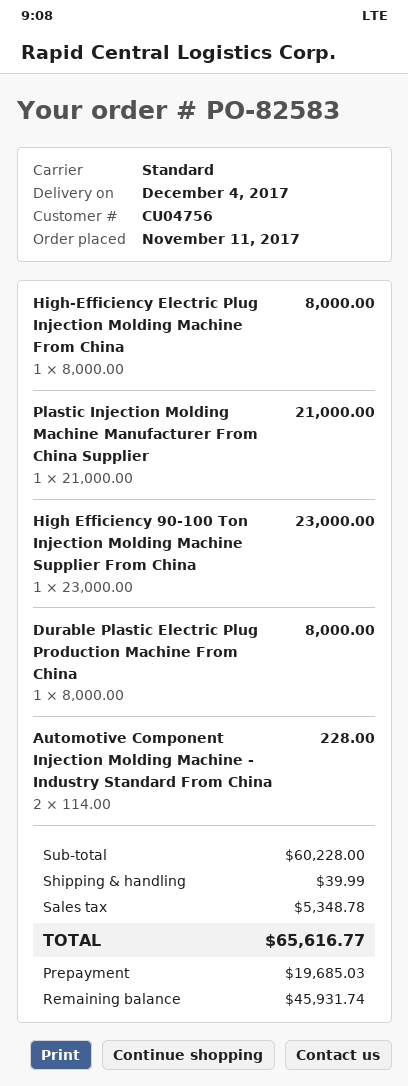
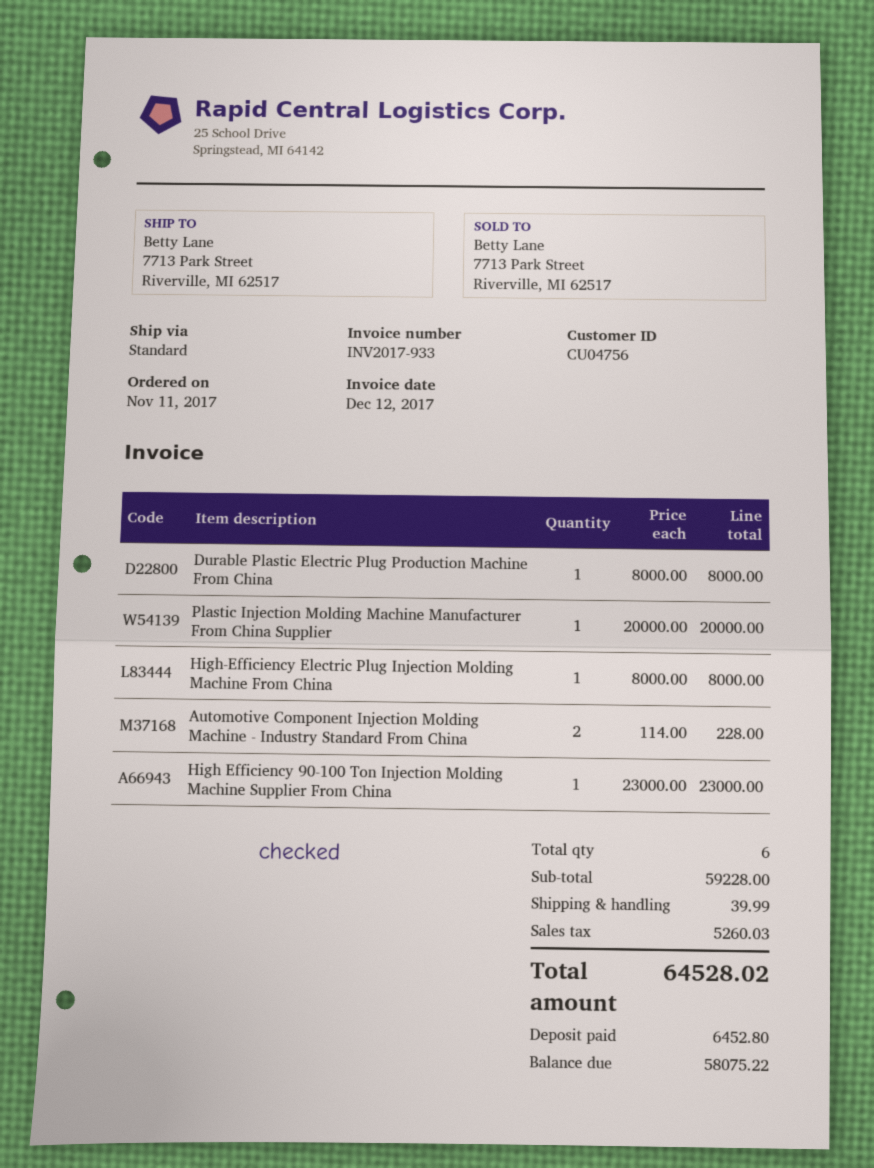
Plastic Injection Molding Machine Manufacturer From China Supplier: 1 x 21000.00 = 21000.00 -> 1 x 20000.00 = 20000.00
subtotal: 60228.00 -> 59228.00
tax: 5348.78 -> 5260.03
total: 65616.77 -> 64528.02
deposit: 19685.03 -> 6452.80
balance: 45931.74 -> 58075.22

